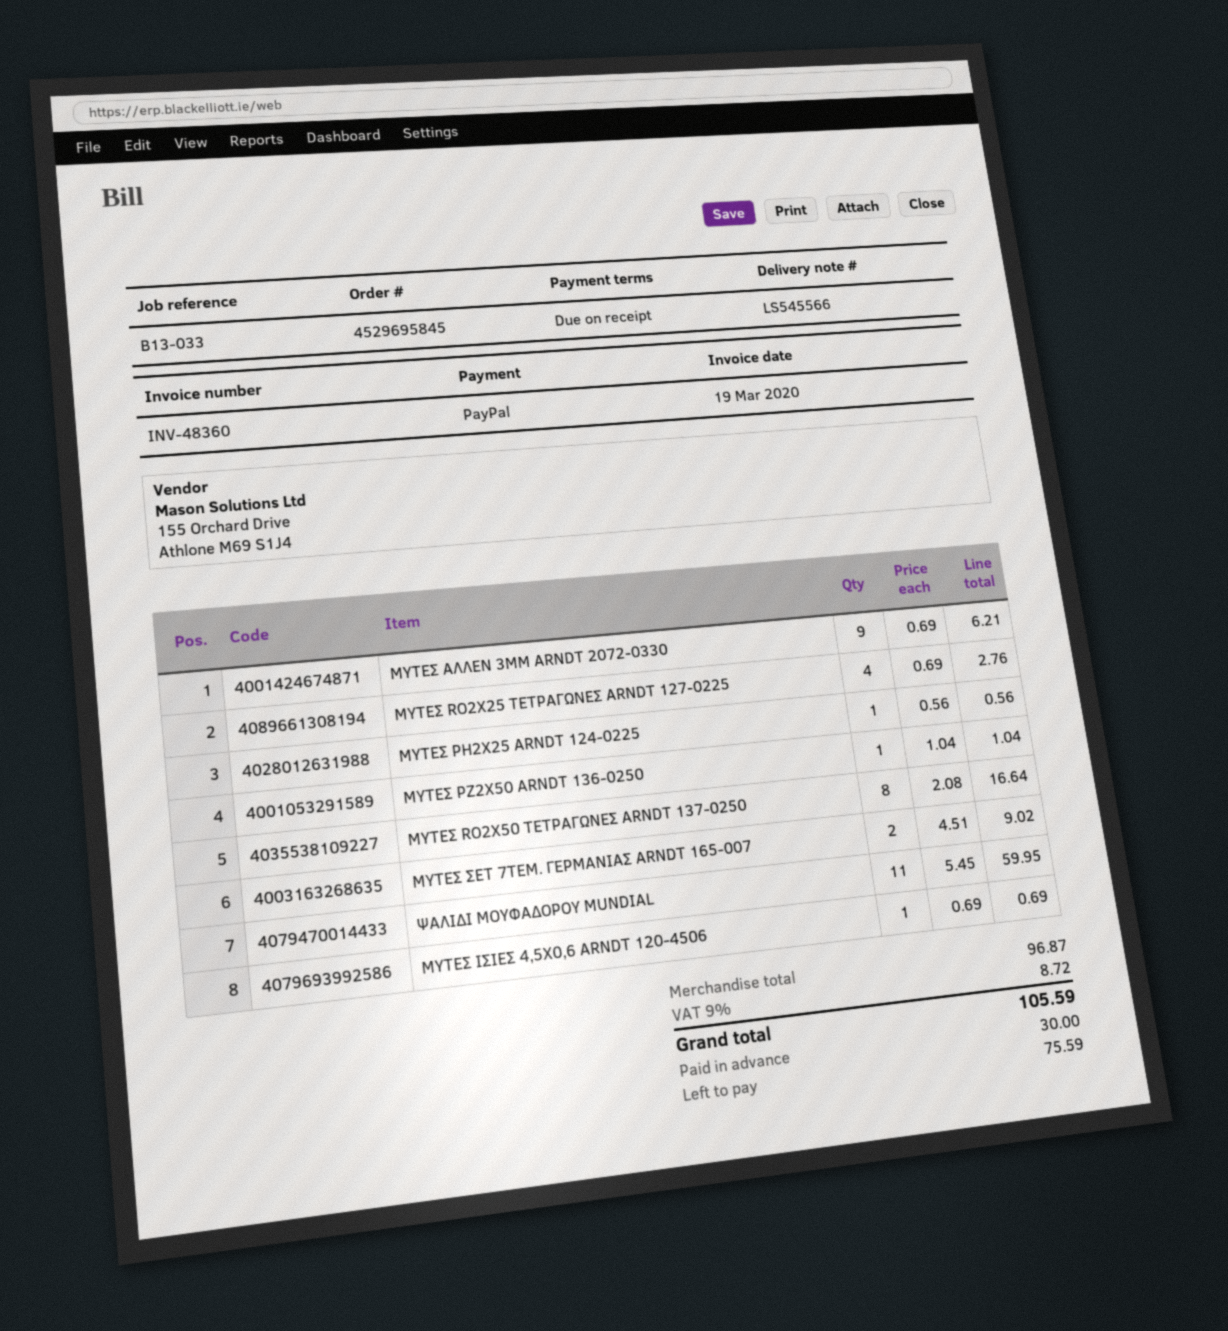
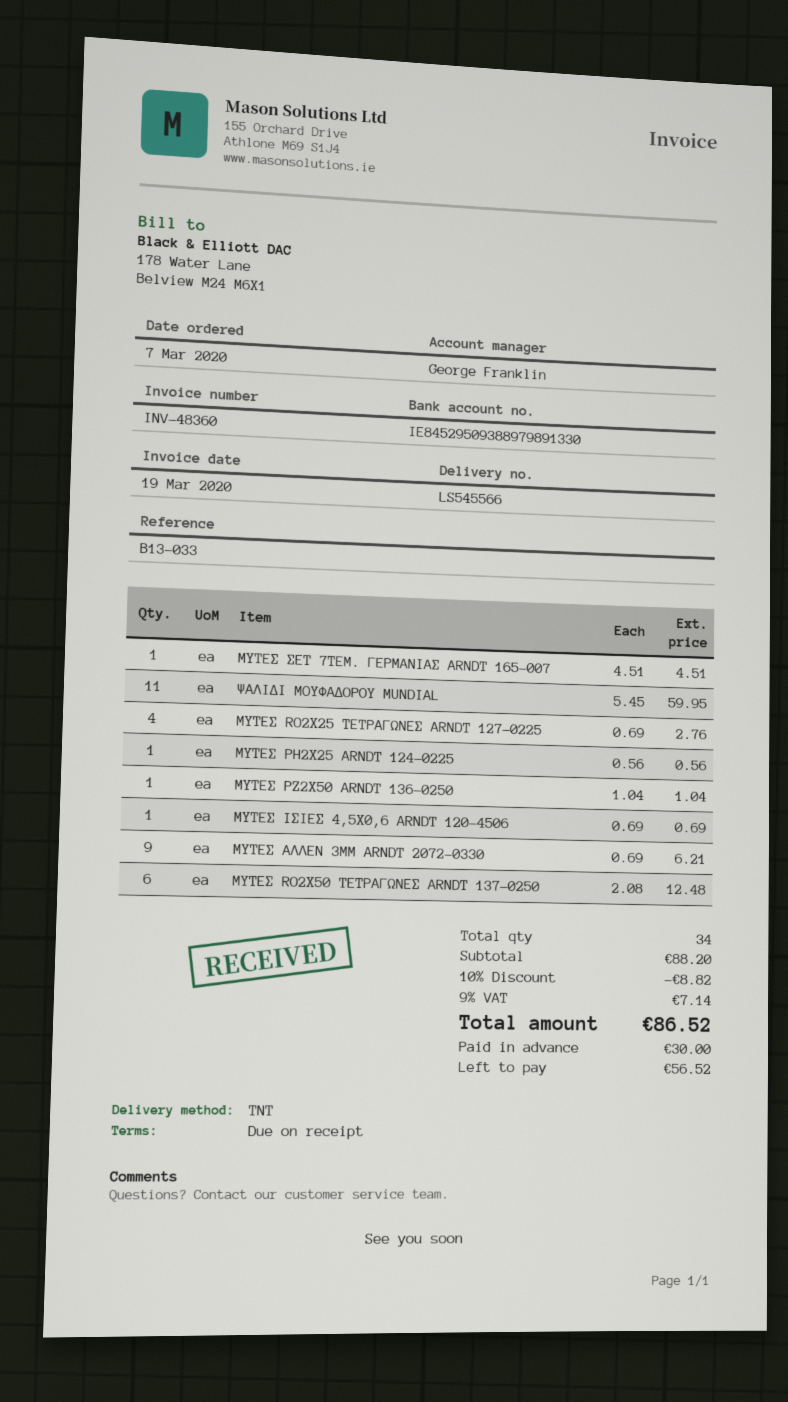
ΜΥΤΕΣ RO2X50 ΤΕΤΡΑΓΩΝΕΣ ARNDT 137-0250: 8 x 2.08 = 16.64 -> 6 x 2.08 = 12.48
ΜΥΤΕΣ ΣΕΤ 7TEM. ΓΕΡΜΑΝΙΑΣ ARNDT 165-007: 2 x 4.51 = 9.02 -> 1 x 4.51 = 4.51
subtotal: 96.87 -> 88.20
discount: none -> 10% = 8.82
tax: 9% = 8.72 -> 9% = 7.14
total: 105.59 -> 86.52
balance: 75.59 -> 56.52

